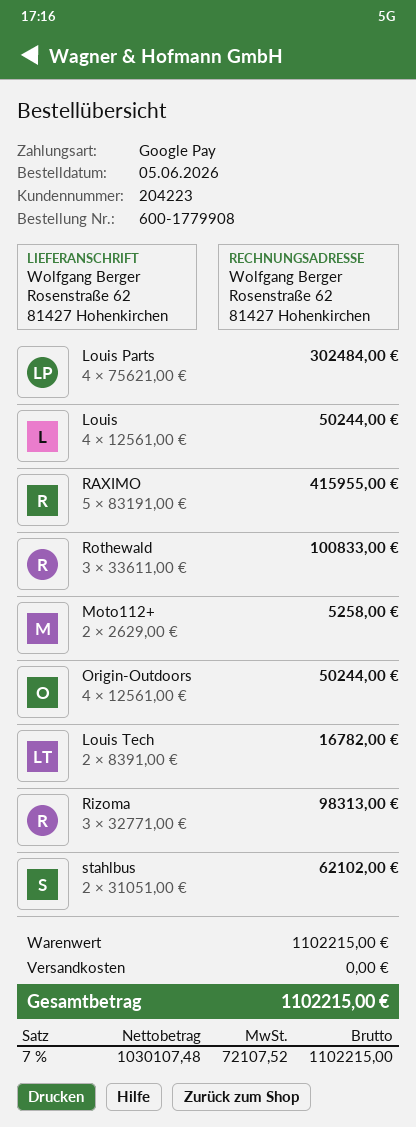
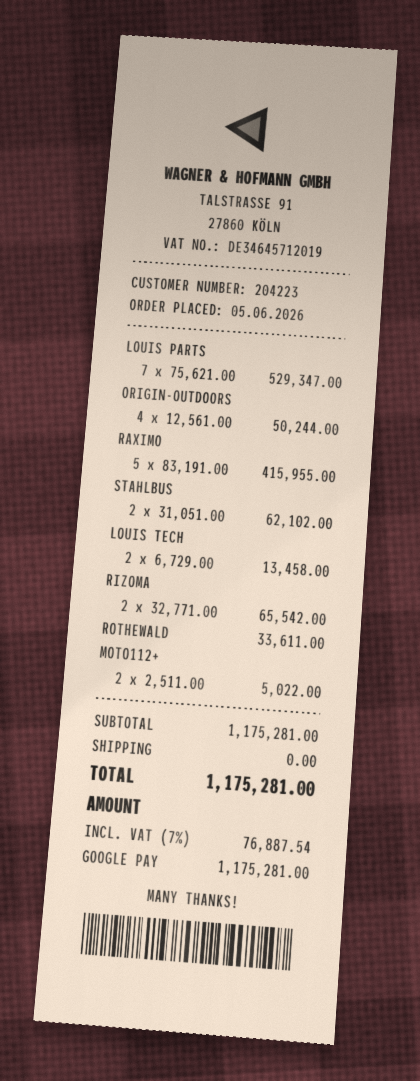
Louis Parts: 4 x 75621.00 = 302484.00 -> 7 x 75621.00 = 529347.00
Louis: 4 x 12561.00 = 50244.00 -> none
Rothewald: 3 x 33611.00 = 100833.00 -> 1 x 33611.00 = 33611.00
Moto112+: 2 x 2629.00 = 5258.00 -> 2 x 2511.00 = 5022.00
Louis Tech: 2 x 8391.00 = 16782.00 -> 2 x 6729.00 = 13458.00
Rizoma: 3 x 32771.00 = 98313.00 -> 2 x 32771.00 = 65542.00
subtotal: 1102215.00 -> 1175281.00
tax: 7% = 72107.52 -> 7% = 76887.54
total: 1102215.00 -> 1175281.00

